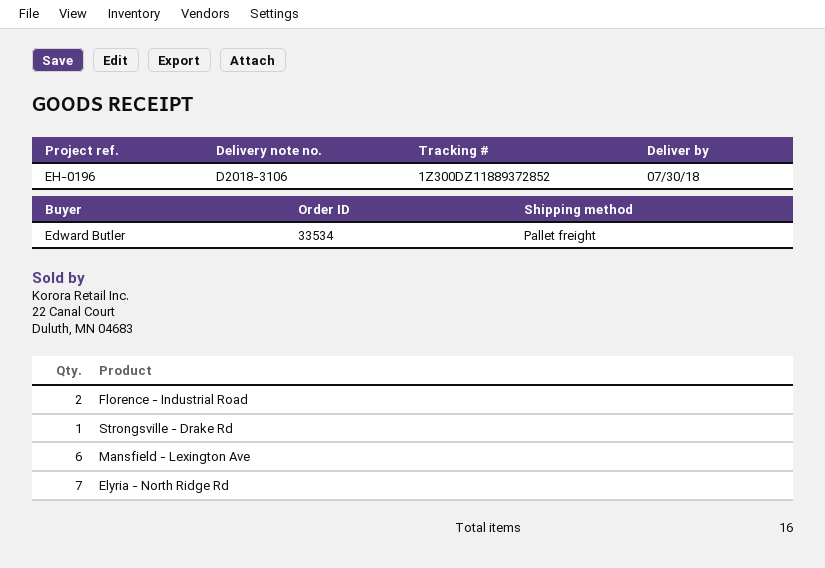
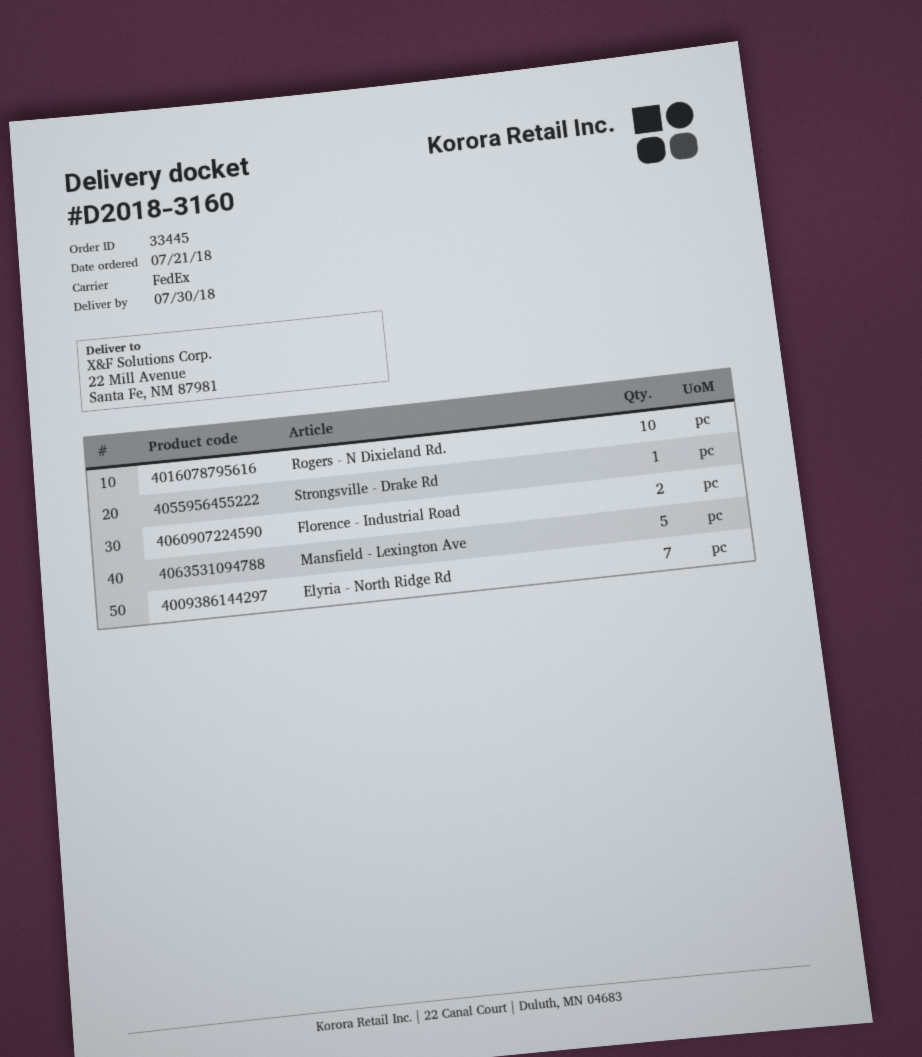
order number: 33534 -> 33445
delivery note number: D2018-3106 -> D2018-3160
shipping method: pallet freight -> FedEx
Mansfield - Lexington Ave: 6 -> 5
Rogers - N Dixieland Rd.: none -> 10

